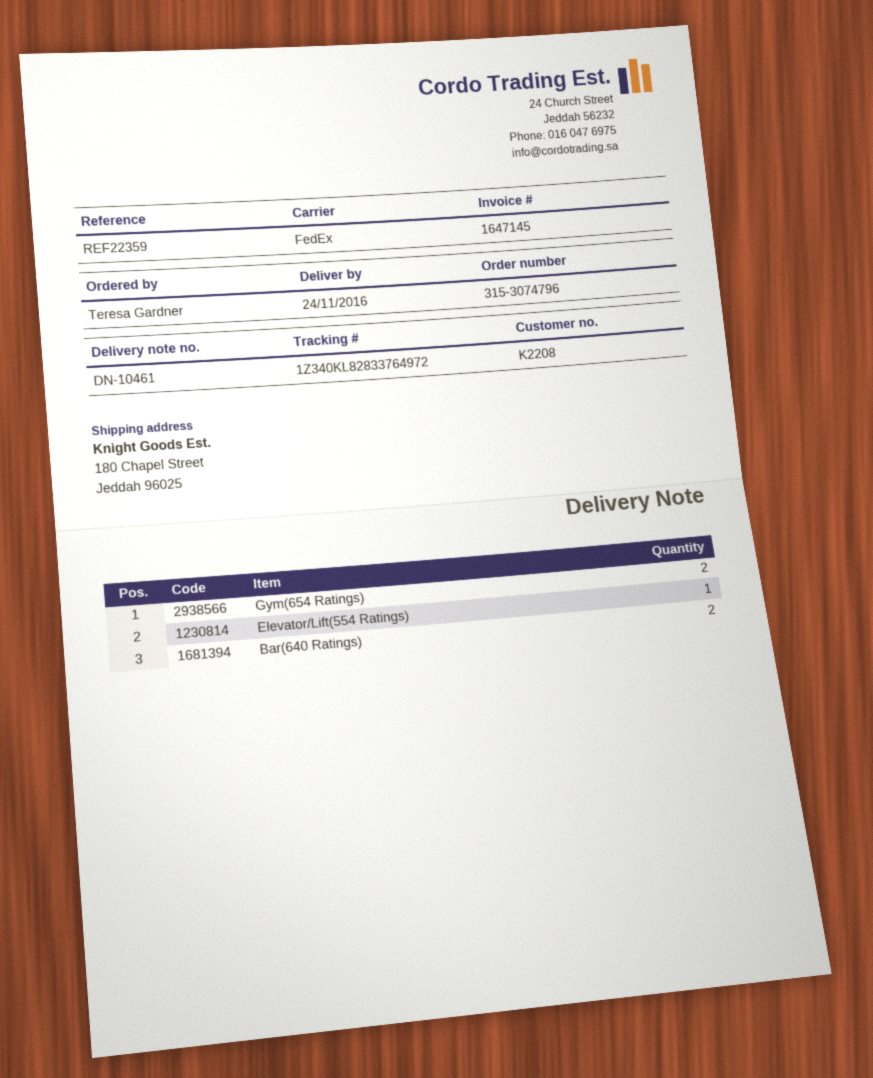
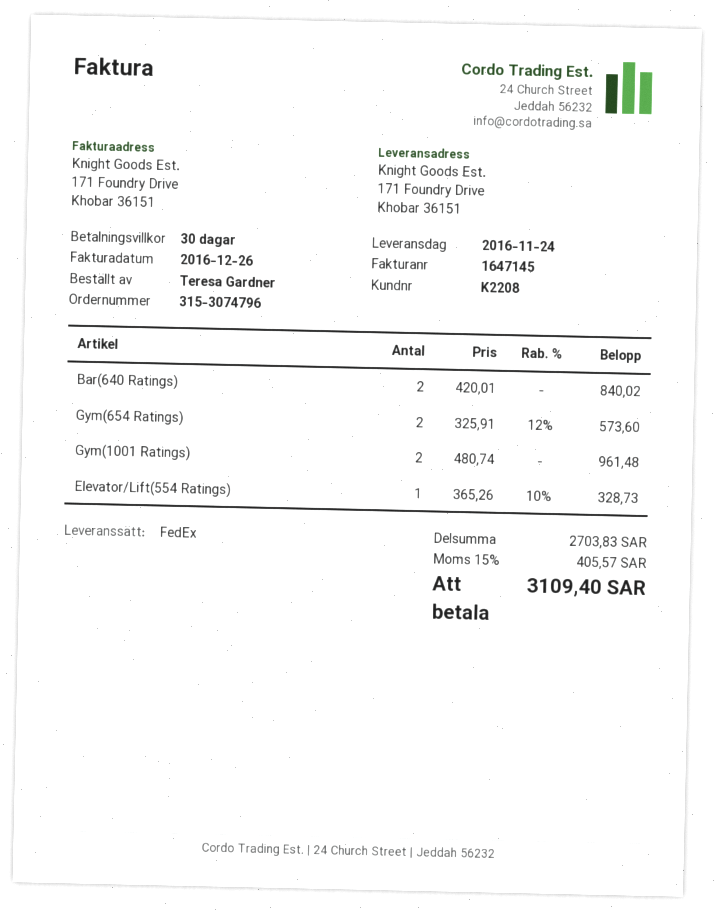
ship to: 180 Chapel Street, Jeddah 96025 -> 171 Foundry Drive, Khobar 36151
Gym(1001 Ratings): none -> 2

